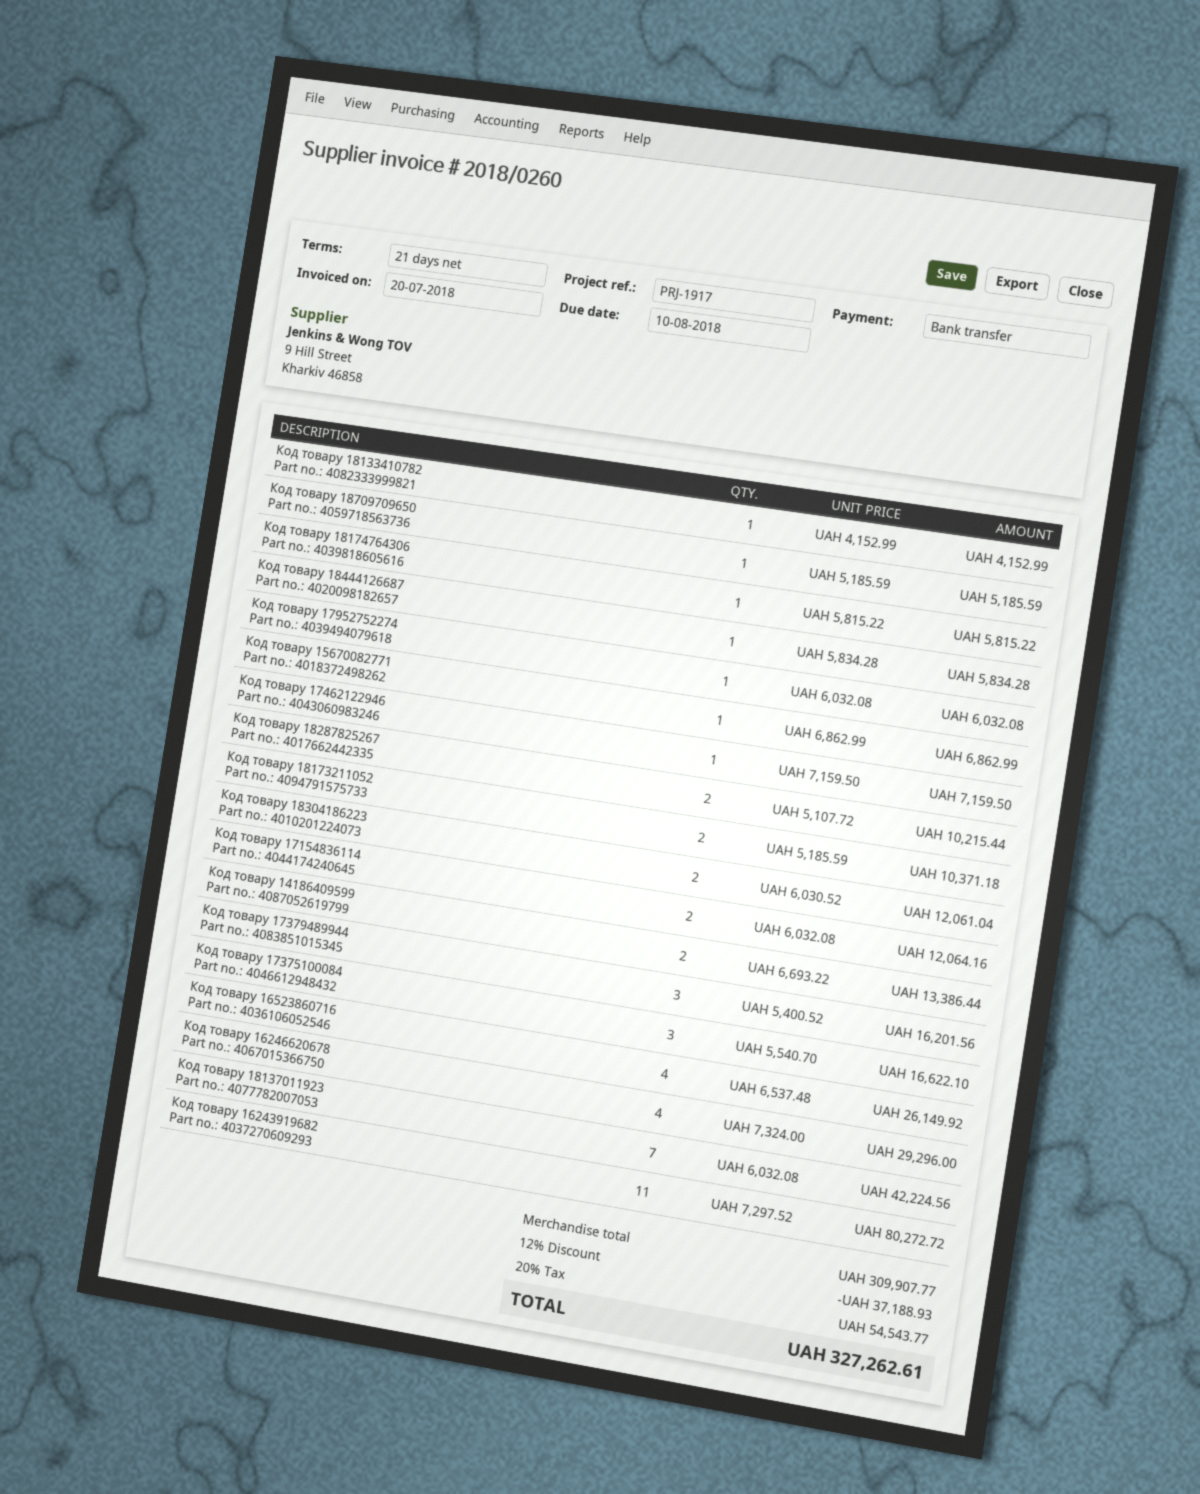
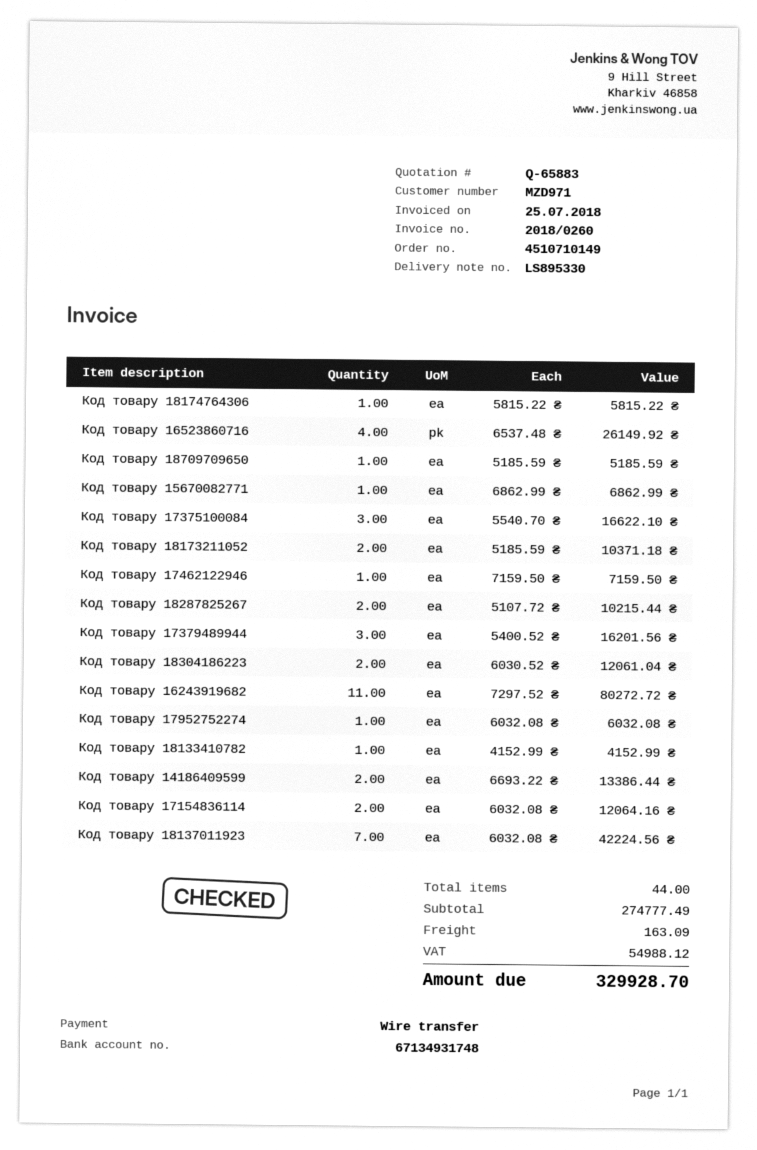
invoice date: 2018-07-20 -> 2018-07-25
Код товару 18444126687: 1 x 5834.28 = 5834.28 -> none
Код товару 16246620678: 4 x 7324.00 = 29296.00 -> none
subtotal: 309907.77 -> 274777.49
discount: 12% = 37188.93 -> none
shipping: none -> 163.09
tax: 54543.77 -> 54988.12
total: 327262.61 -> 329928.70

